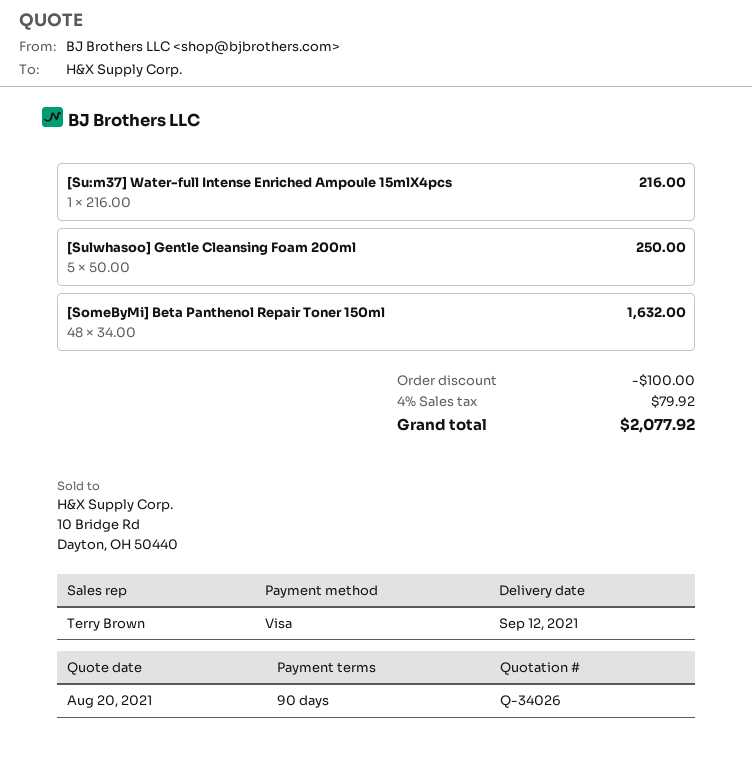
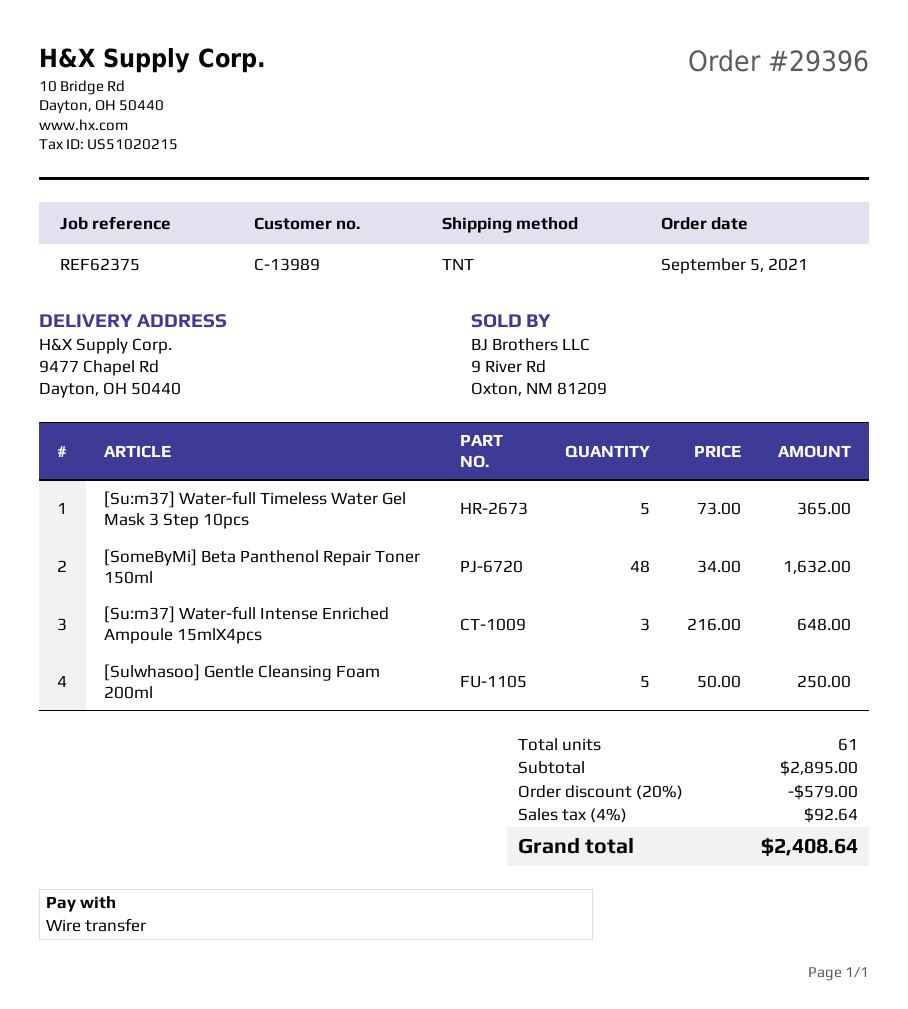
payment method: Visa -> bank transfer
[Su:m37] Water-full Intense Enriched Ampoule 15mlX4pcs: 1 x 216.00 = 216.00 -> 3 x 216.00 = 648.00
[Su:m37] Water-full Timeless Water Gel Mask 3 Step 10pcs: none -> 5 x 73.00 = 365.00
discount: 100.00 -> 579.00
tax: 4% = 79.92 -> 4% = 92.64
total: 2077.92 -> 2408.64

